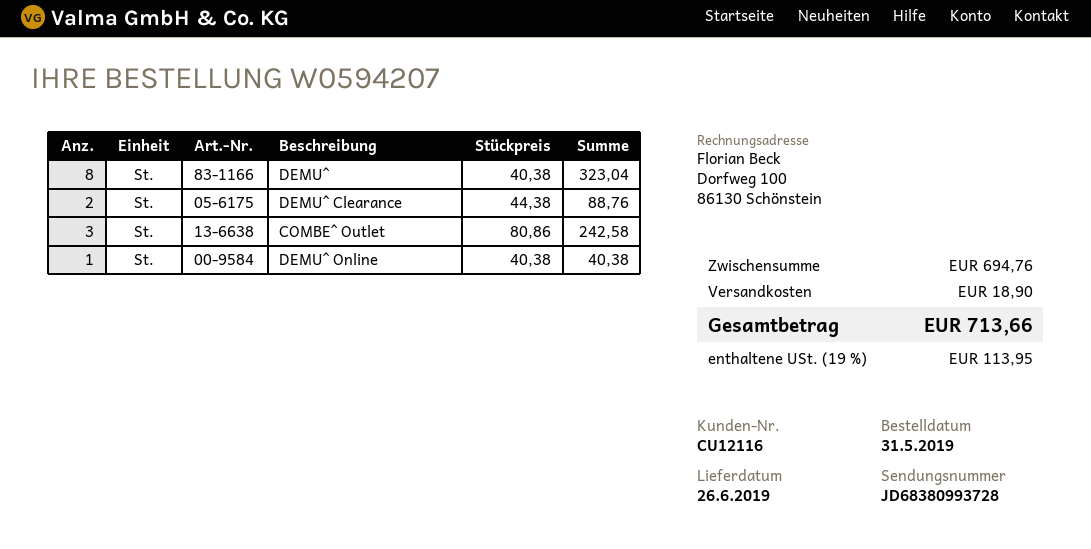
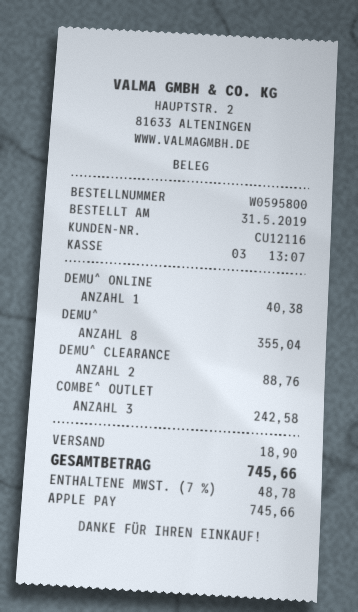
order number: W0594207 -> W0595800
DEMU^: 8 for 323.04 -> 8 for 355.04
tax: 19% = 113.95 -> 7% = 48.78
total: 713.66 -> 745.66

